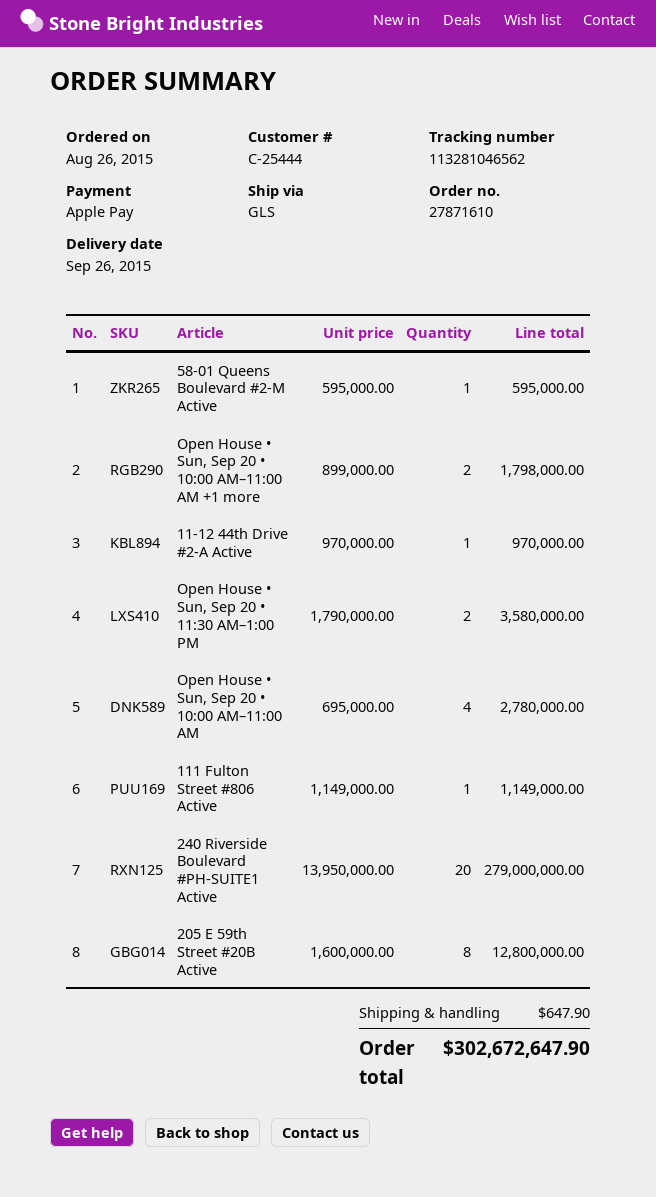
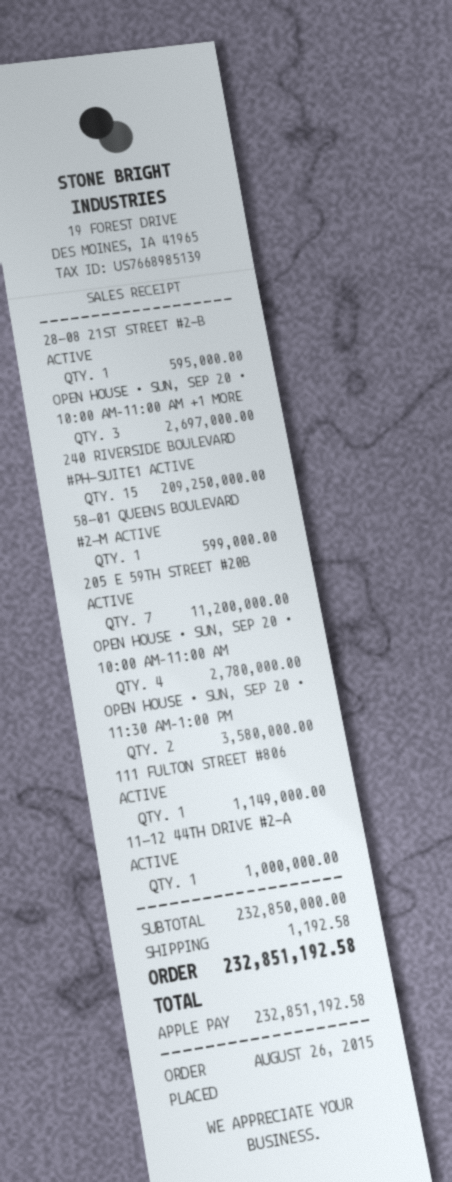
58-01 Queens Boulevard #2-M Active: 1 for 595000.00 -> 1 for 599000.00
Open House • Sun, Sep 20 • 10:00 AM–11:00 AM +1 more: 2 for 1798000.00 -> 3 for 2697000.00
11-12 44th Drive #2-A Active: 1 for 970000.00 -> 1 for 1000000.00
240 Riverside Boulevard #PH-SUITE1 Active: 20 for 279000000.00 -> 15 for 209250000.00
205 E 59th Street #20B Active: 8 for 12800000.00 -> 7 for 11200000.00
28-08 21ST STREET #2-B ACTIVE: none -> 1 for 595000.00
shipping: 647.90 -> 1192.58
total: 302672647.90 -> 232851192.58

